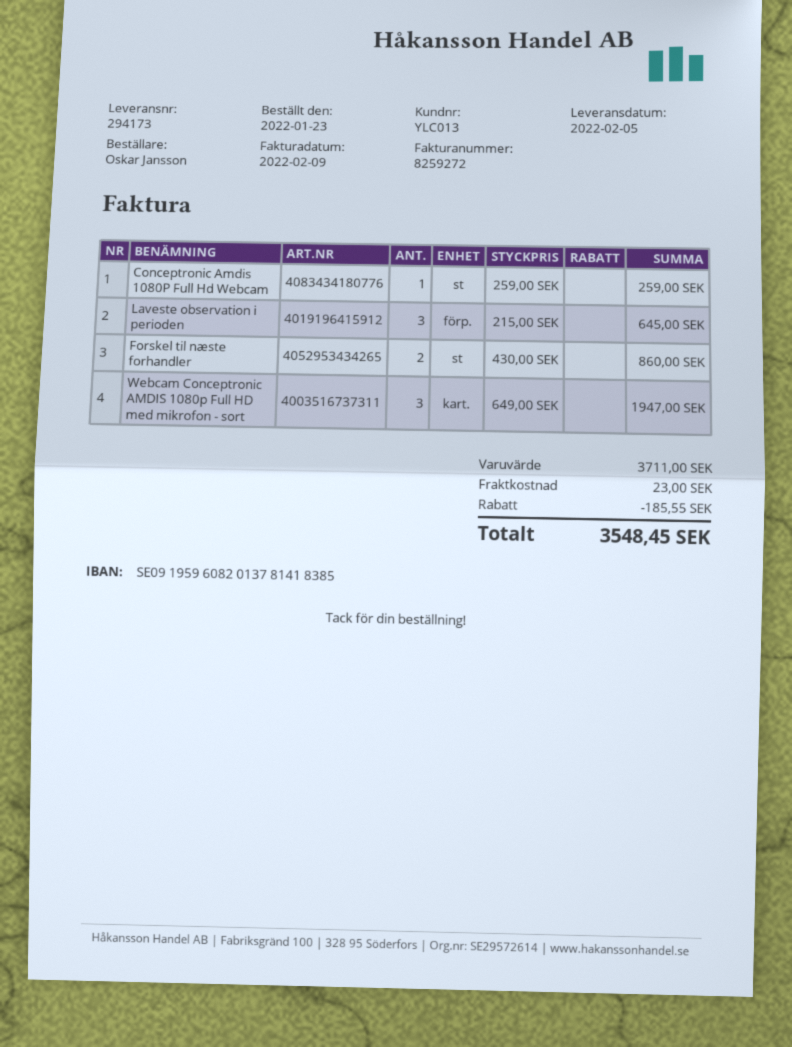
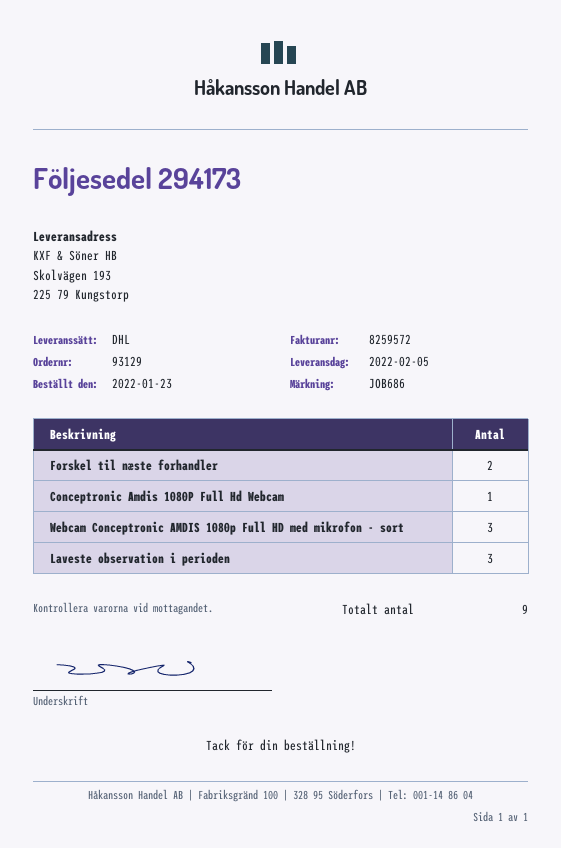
invoice number: 8259272 -> 8259572

